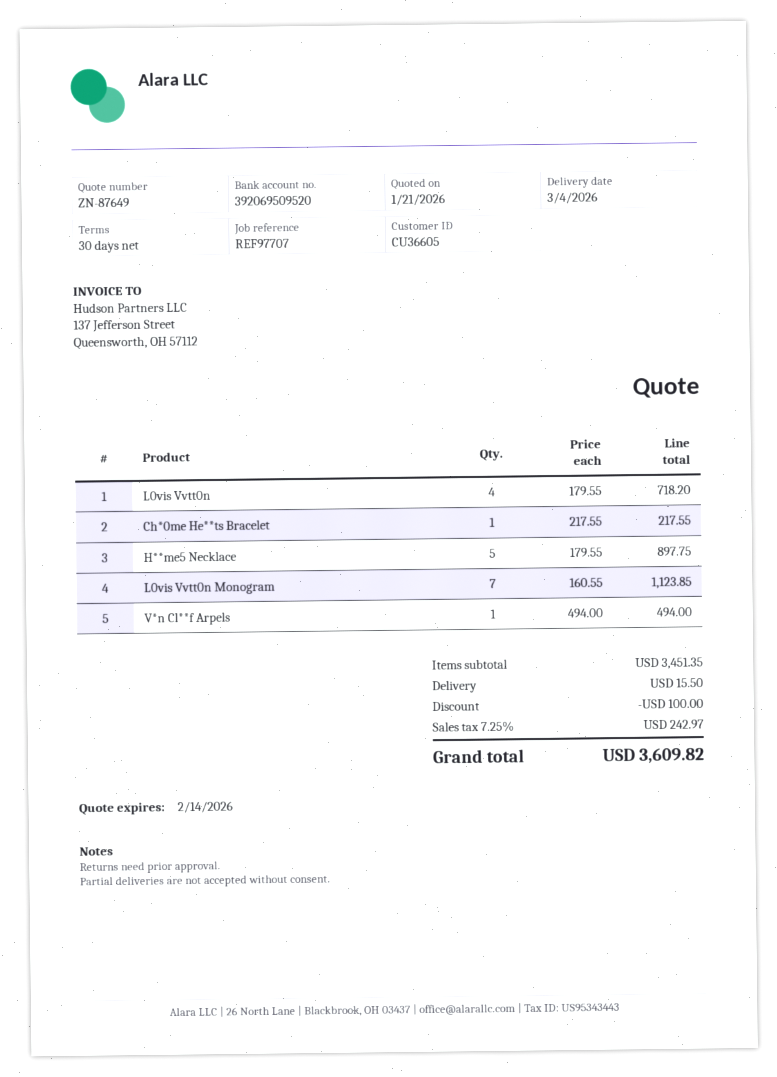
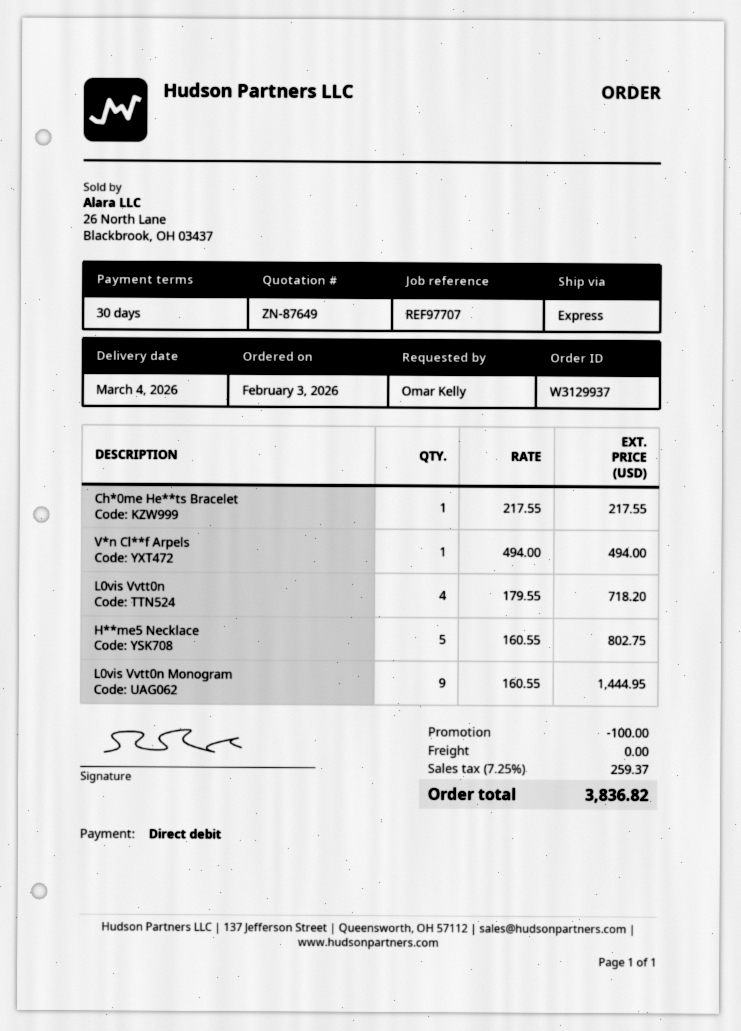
H**me5 Necklace: 5 x 179.55 = 897.75 -> 5 x 160.55 = 802.75
L0vis Vvtt0n Monogram: 7 x 160.55 = 1123.85 -> 9 x 160.55 = 1444.95
shipping: 15.50 -> 0.00
tax: 7.25% = 242.97 -> 7.25% = 259.37
total: 3609.82 -> 3836.82

